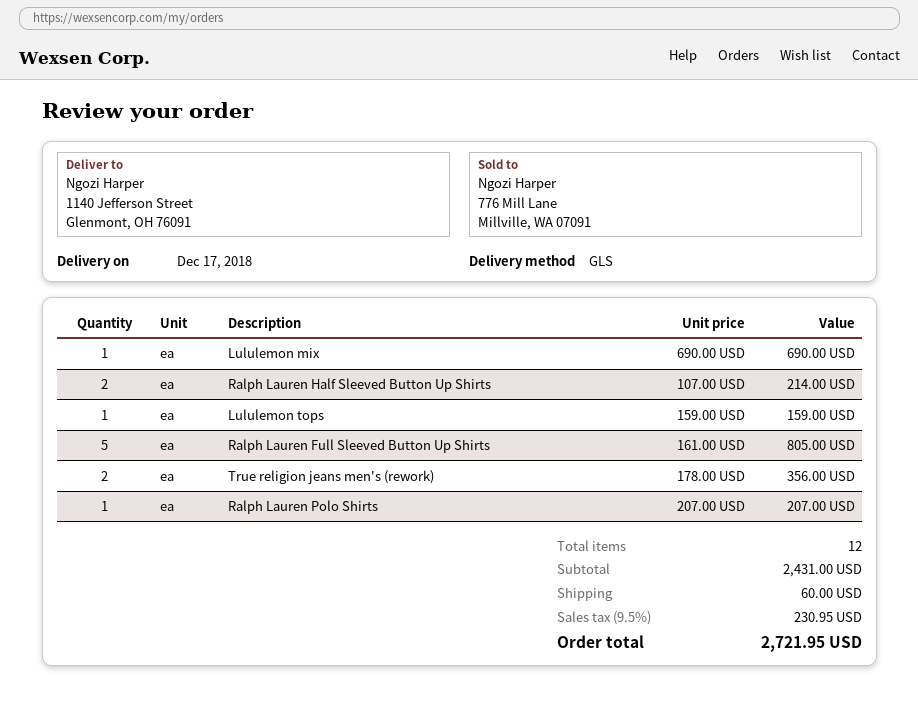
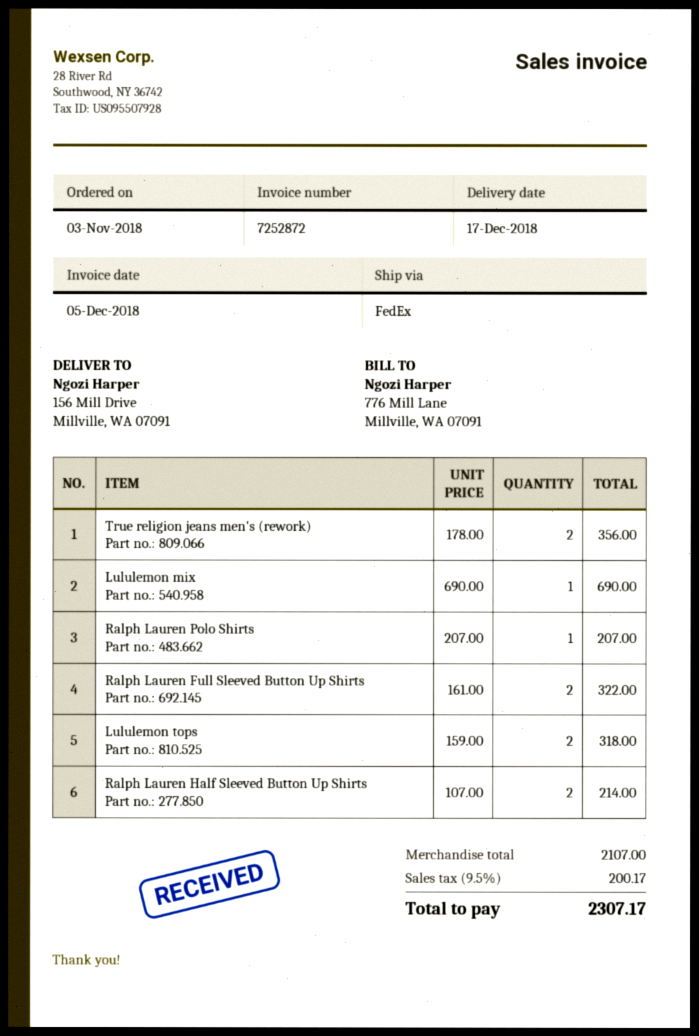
shipping method: GLS -> FedEx
ship to: 1140 Jefferson Street, Glenmont, OH 76091 -> 156 Mill Drive, Millville, WA 07091
Lululemon tops: 1 x 159.00 = 159.00 -> 2 x 159.00 = 318.00
Ralph Lauren Full Sleeved Button Up Shirts: 5 x 161.00 = 805.00 -> 2 x 161.00 = 322.00
subtotal: 2431.00 -> 2107.00
shipping: 60.00 -> none
tax: 9.5% = 230.95 -> 9.5% = 200.17
total: 2721.95 -> 2307.17

